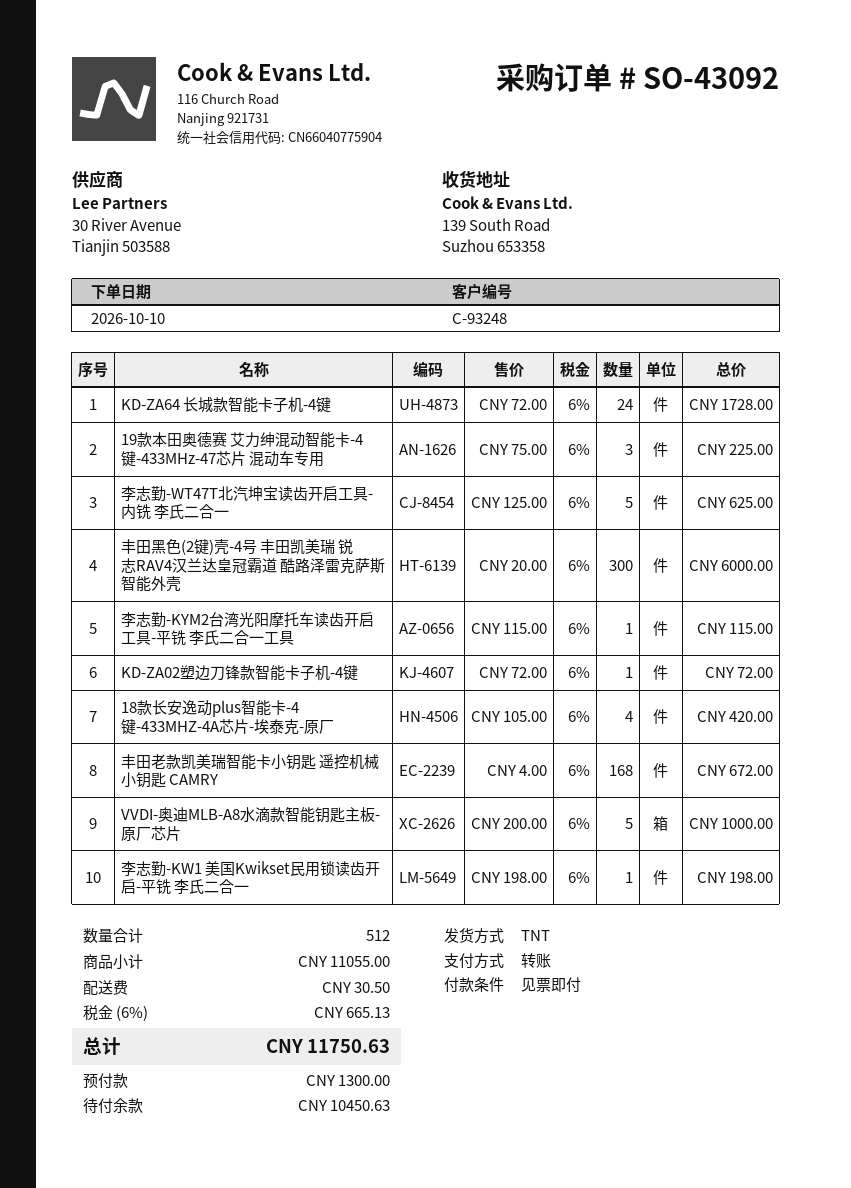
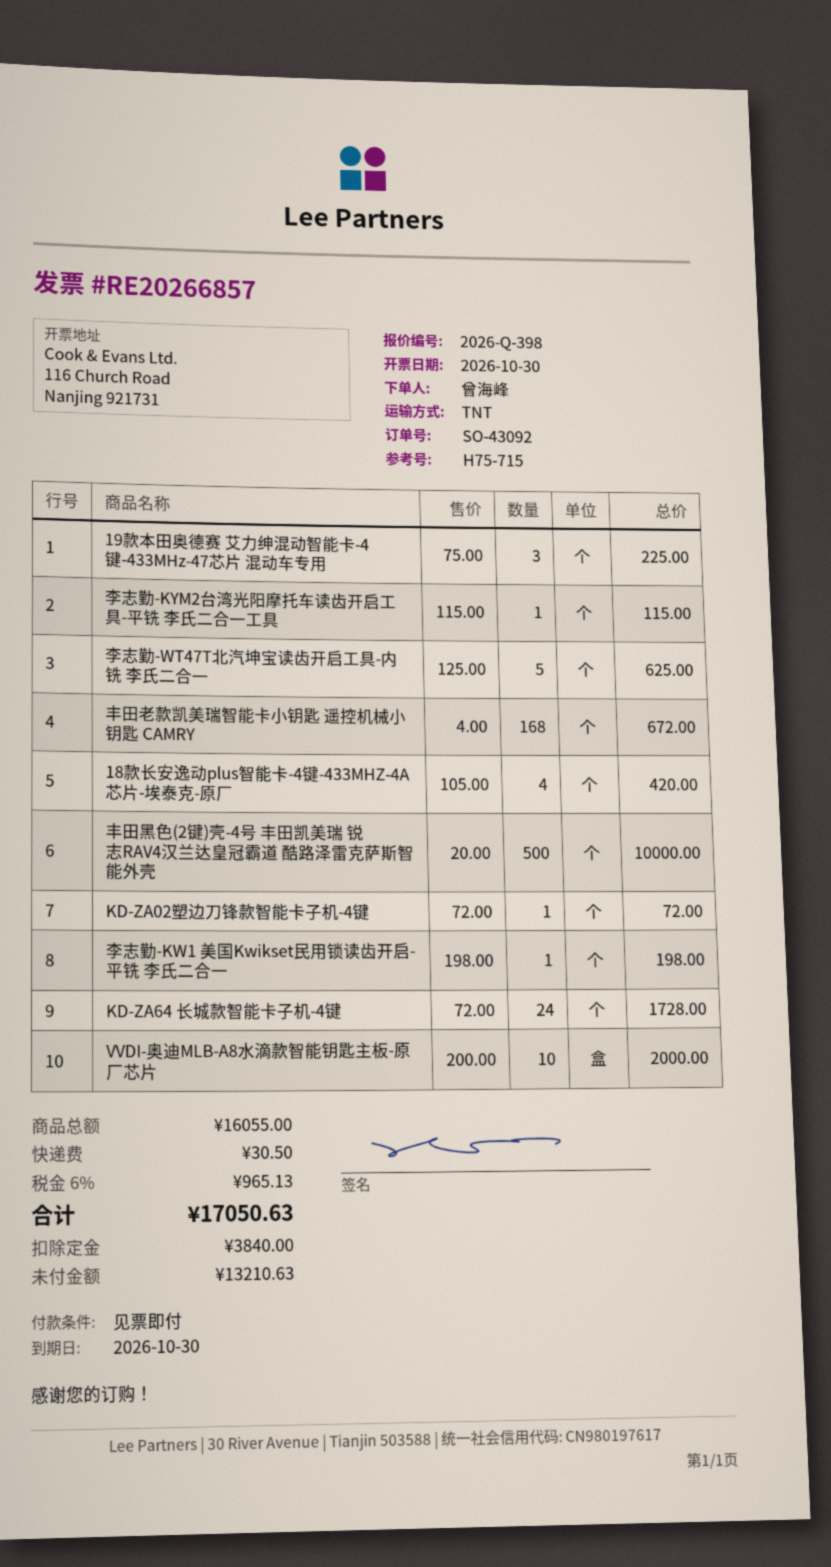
丰田黑色(2键)壳-4号 丰田凯美瑞 锐志RAV4汉兰达皇冠霸道 酷路泽雷克萨斯智能外壳: 300 x 20.00 = 6000.00 -> 500 x 20.00 = 10000.00
VVDI-奥迪MLB-A8水滴款智能钥匙主板-原厂芯片: 5 x 200.00 = 1000.00 -> 10 x 200.00 = 2000.00
subtotal: 11055.00 -> 16055.00
tax: 6% = 665.13 -> 6% = 965.13
total: 11750.63 -> 17050.63
deposit: 1300.00 -> 3840.00
balance: 10450.63 -> 13210.63

